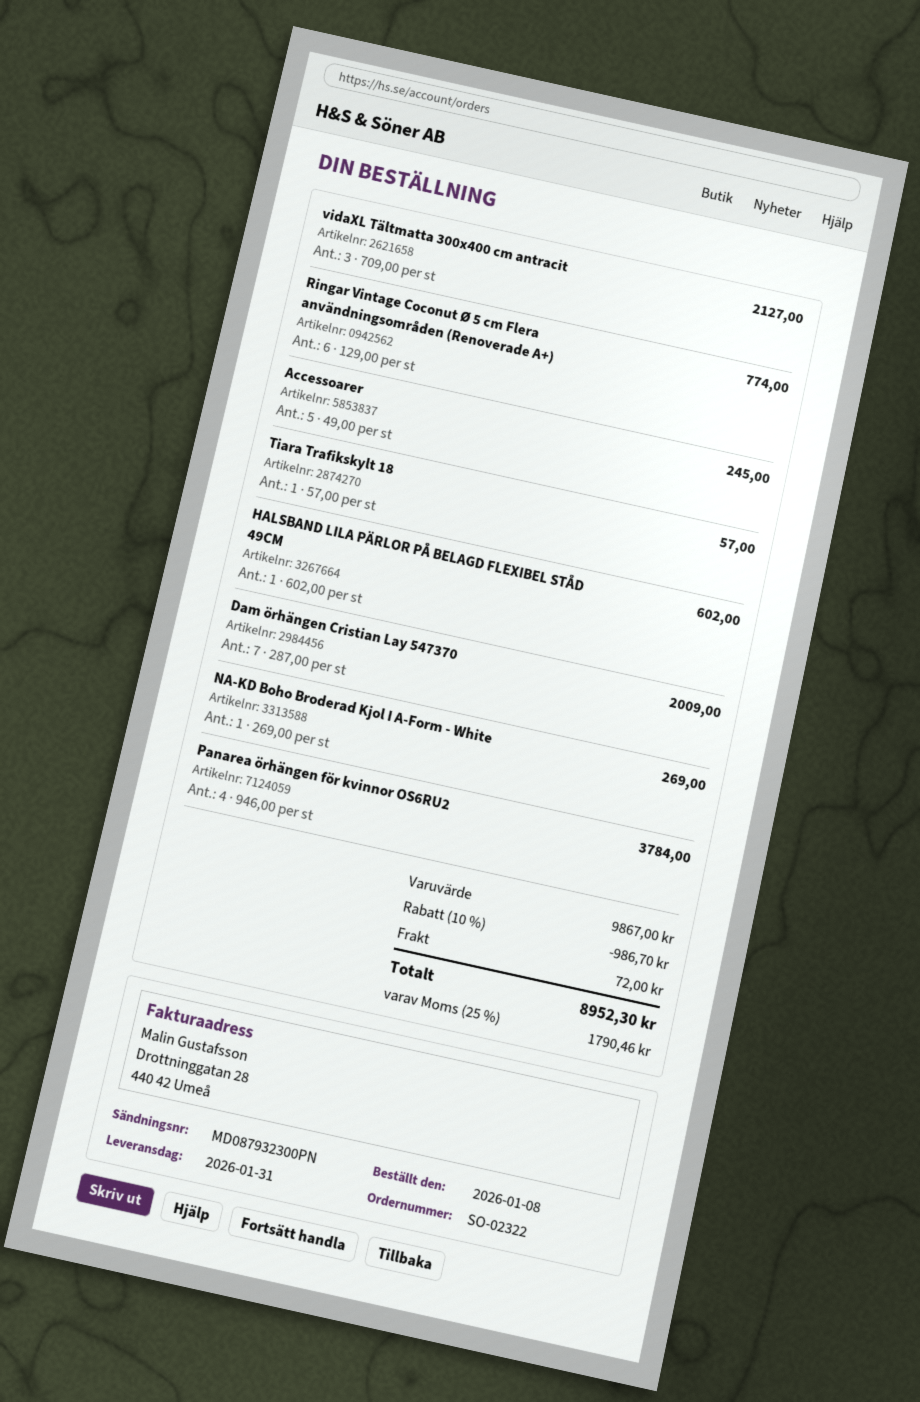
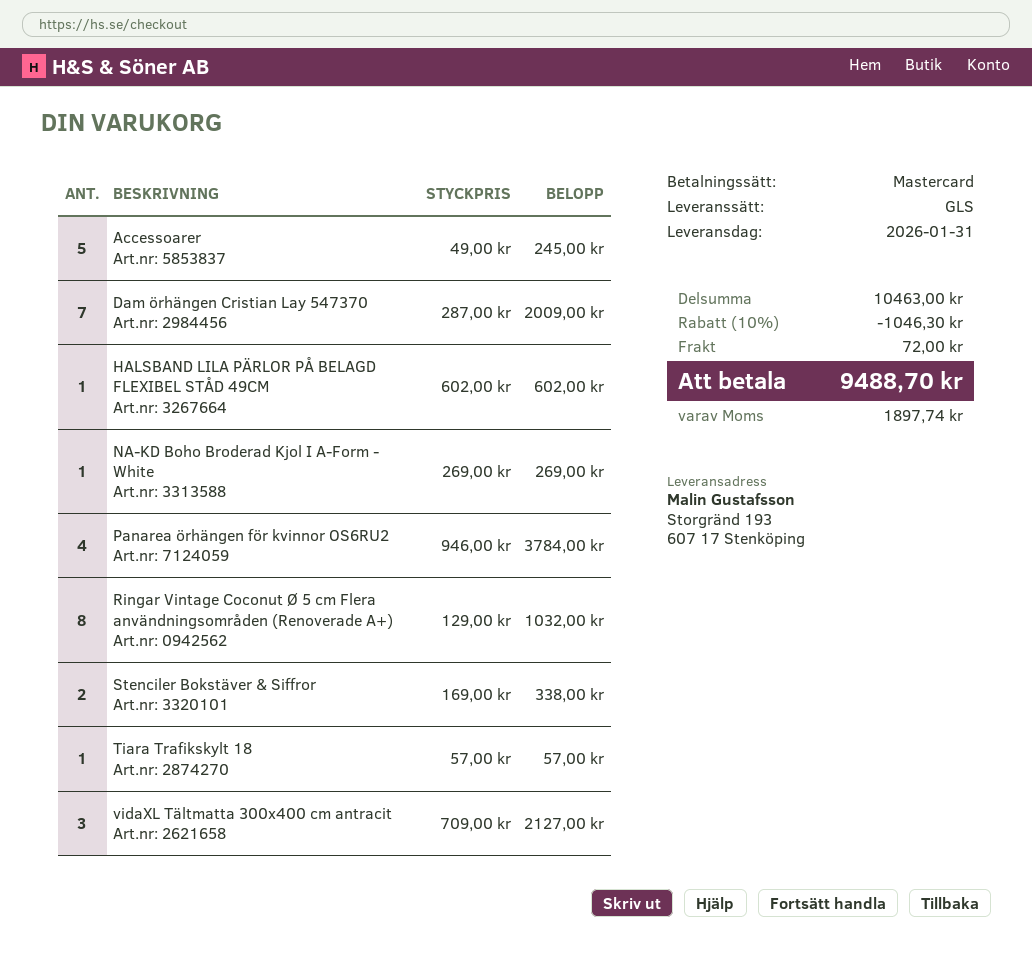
Ringar Vintage Coconut Ø 5 cm Flera användningsområden (Renoverade A+): 6 x 129.00 = 774.00 -> 8 x 129.00 = 1032.00
Stenciler Bokstäver & Siffror: none -> 2 x 169.00 = 338.00
subtotal: 9867.00 -> 10463.00
discount: 10% = 986.70 -> 10% = 1046.30
tax: 1790.46 -> 1897.74
total: 8952.30 -> 9488.70

